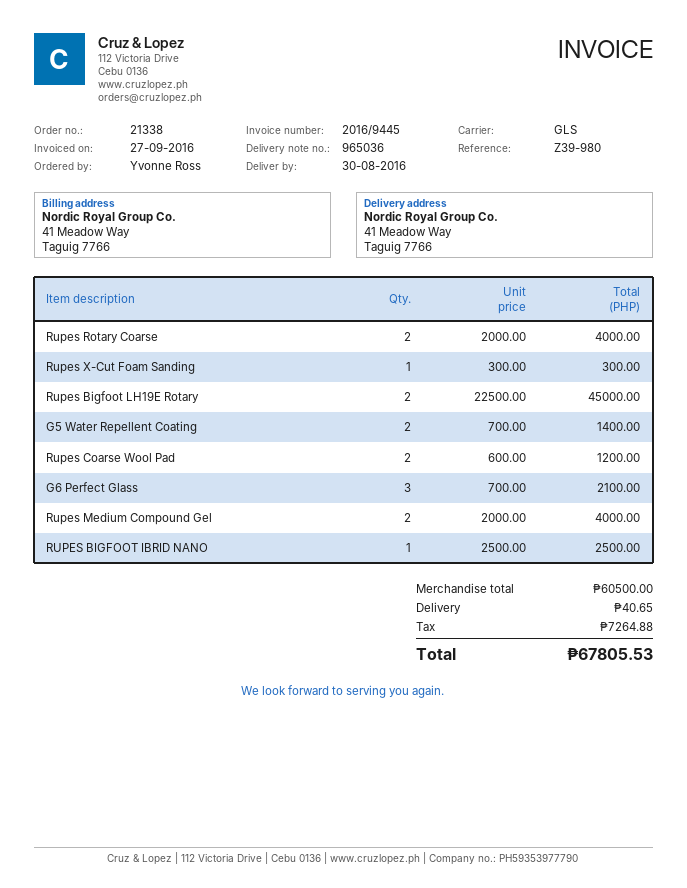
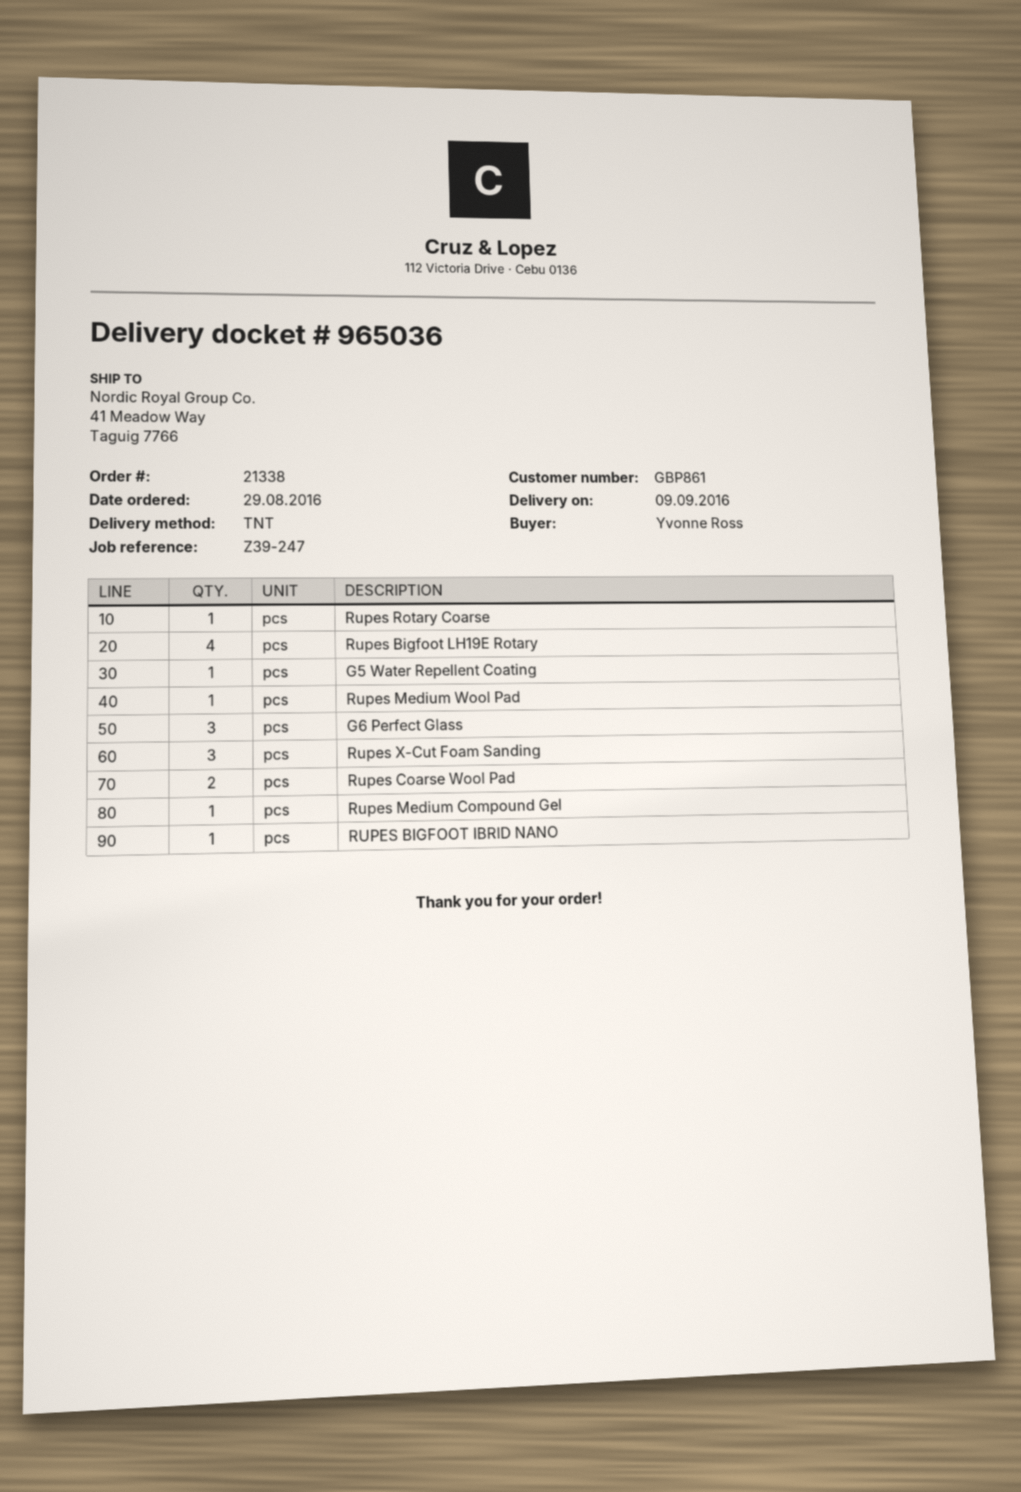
delivery date: 2016-08-30 -> 2016-09-09
reference: Z39-980 -> Z39-247
shipping method: GLS -> TNT
Rupes Rotary Coarse: 2 -> 1
Rupes X-Cut Foam Sanding: 1 -> 3
Rupes Bigfoot LH19E Rotary: 2 -> 4
G5 Water Repellent Coating: 2 -> 1
Rupes Medium Compound Gel: 2 -> 1
Rupes Medium Wool Pad: none -> 1

